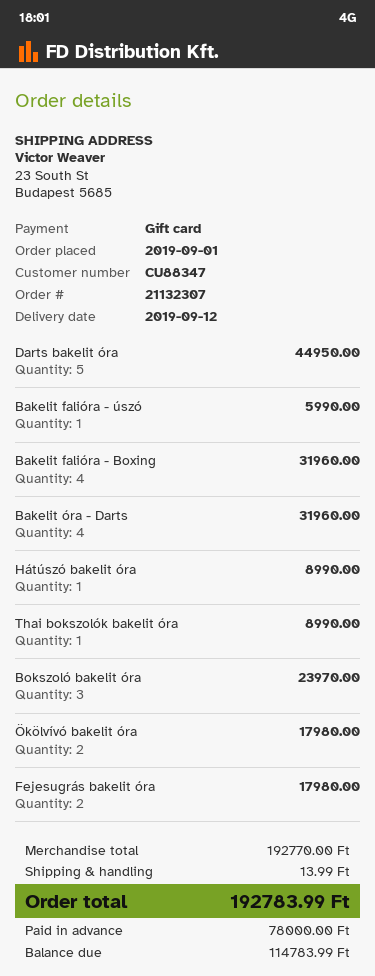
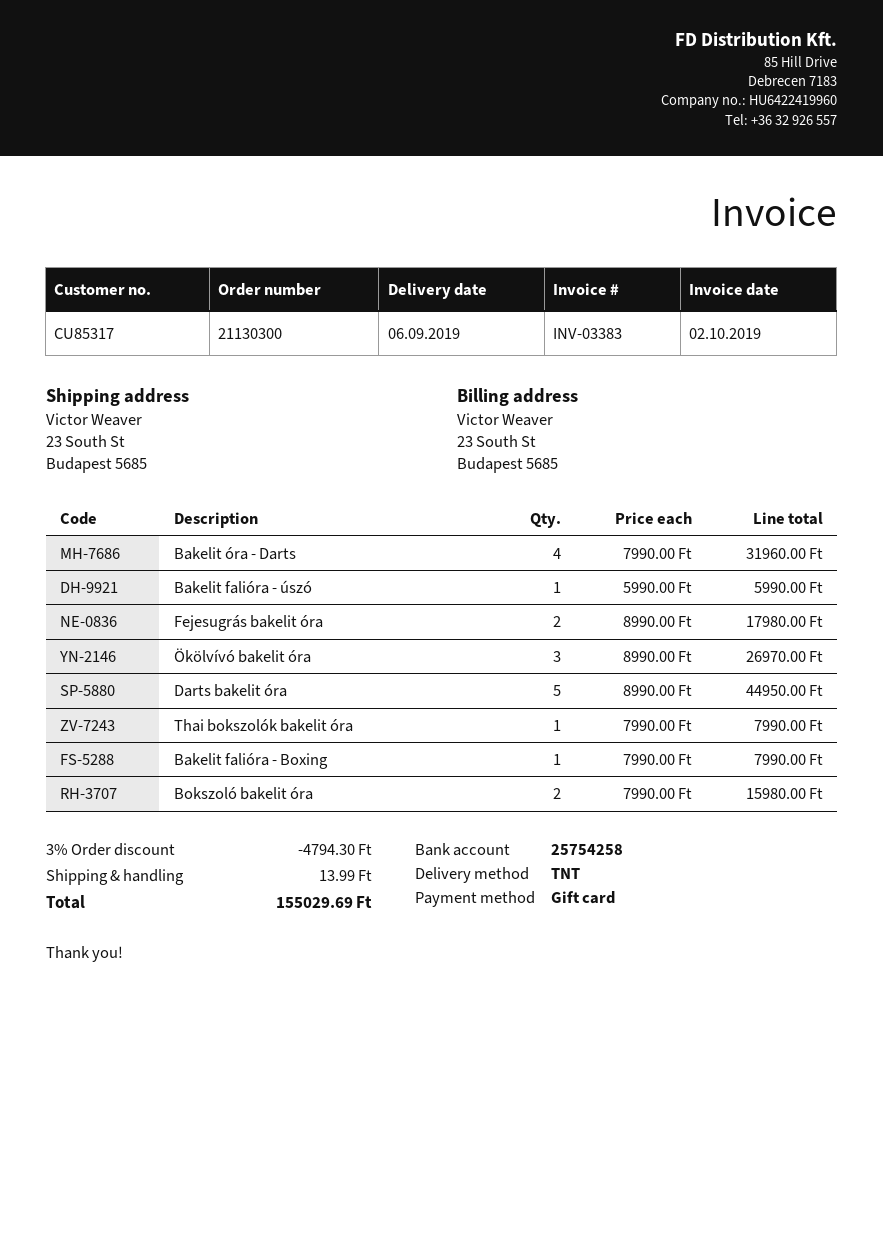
order number: 21132307 -> 21130300
delivery date: 2019-09-12 -> 2019-09-06
customer number: CU88347 -> CU85317
Bakelit falióra - Boxing: 4 for 31960.00 -> 1 for 7990.00
Hátúszó bakelit óra: 1 for 8990.00 -> none
Thai bokszolók bakelit óra: 1 for 8990.00 -> 1 for 7990.00
Bokszoló bakelit óra: 3 for 23970.00 -> 2 for 15980.00
Ökölvívó bakelit óra: 2 for 17980.00 -> 3 for 26970.00
discount: none -> 3% = 4794.30
total: 192783.99 -> 155029.69

